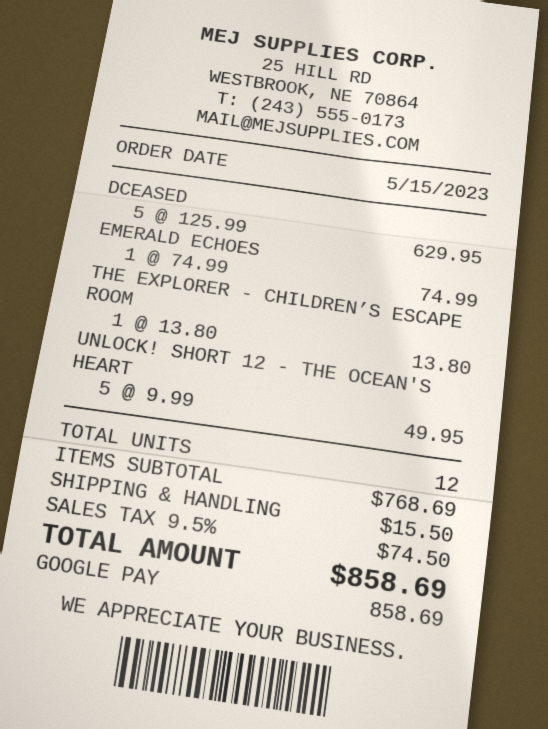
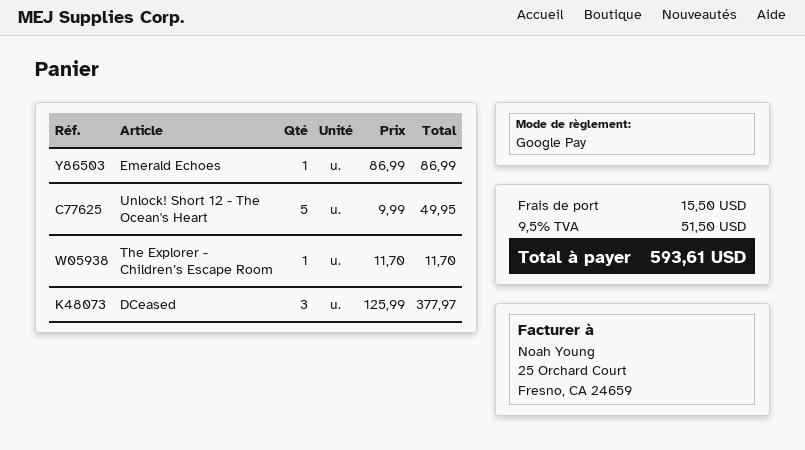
DCEASED: 5 x 125.99 = 629.95 -> 3 x 125.99 = 377.97
EMERALD ECHOES: 1 x 74.99 = 74.99 -> 1 x 86.99 = 86.99
THE EXPLORER - CHILDREN’S ESCAPE ROOM: 1 x 13.80 = 13.80 -> 1 x 11.70 = 11.70
tax: 9.5% = 74.50 -> 9.5% = 51.50
total: 858.69 -> 593.61

